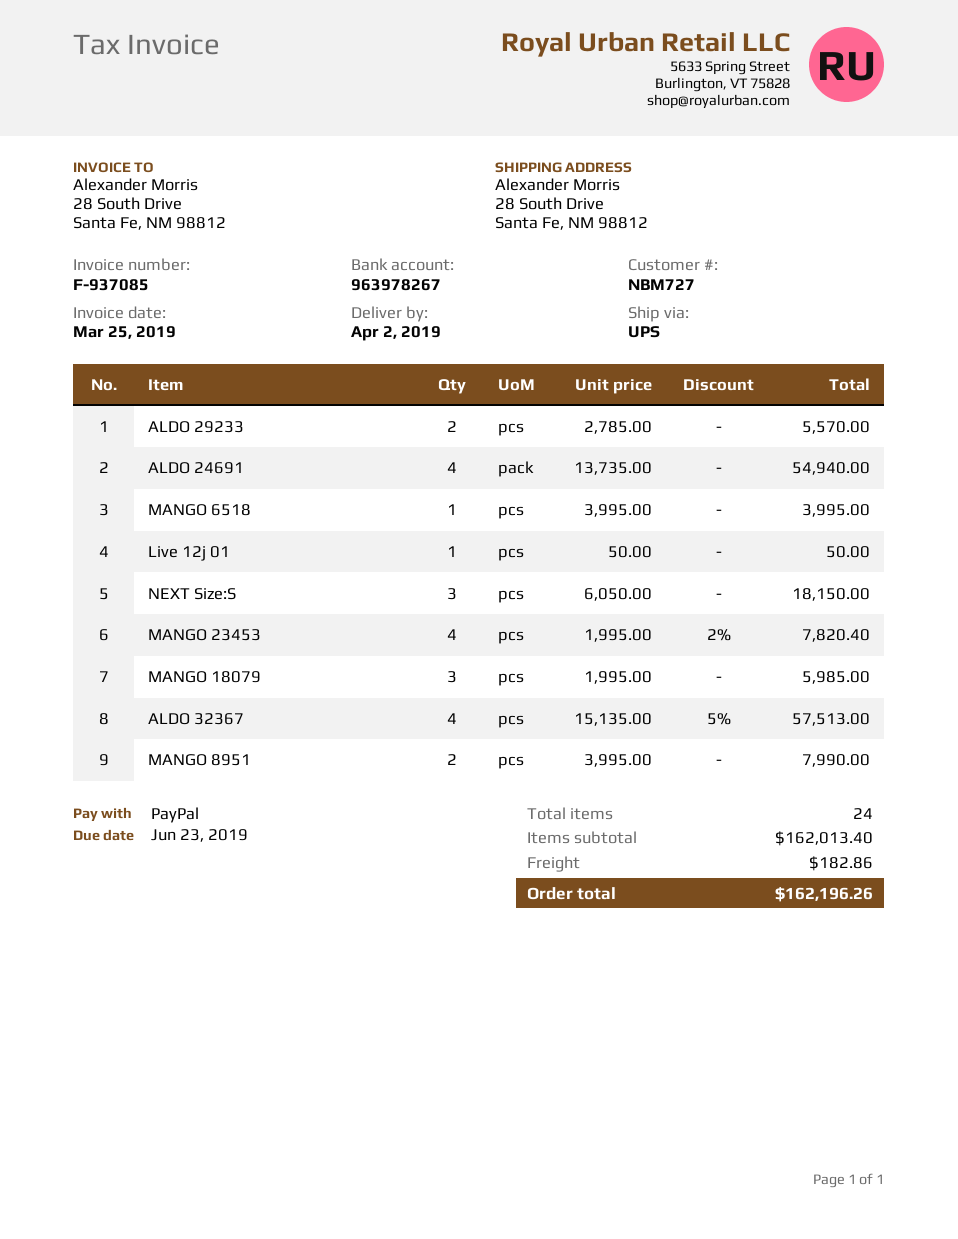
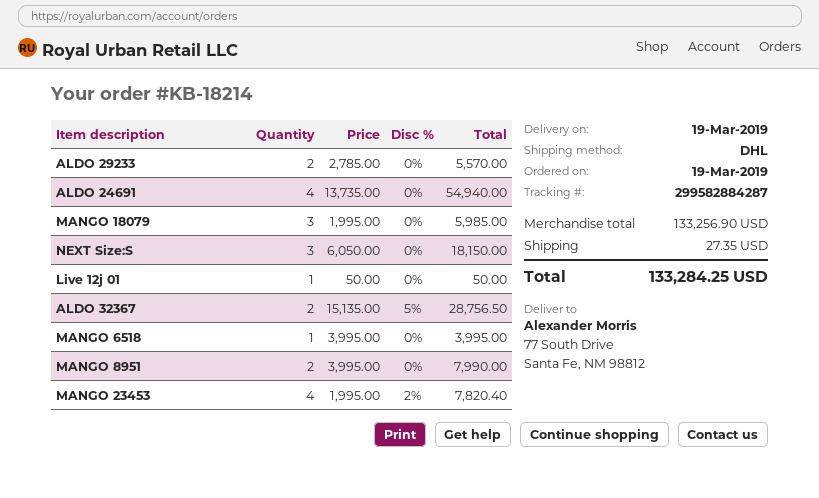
delivery date: 2019-04-02 -> 2019-03-19
shipping method: UPS -> DHL
ship to: 28 South Drive, Santa Fe, NM 98812 -> 77 South Drive, Santa Fe, NM 98812
ALDO 32367: 4 x 15135.00 - 5% = 57513.00 -> 2 x 15135.00 - 5% = 28756.50
subtotal: 162013.40 -> 133256.90
shipping: 182.86 -> 27.35
total: 162196.26 -> 133284.25

